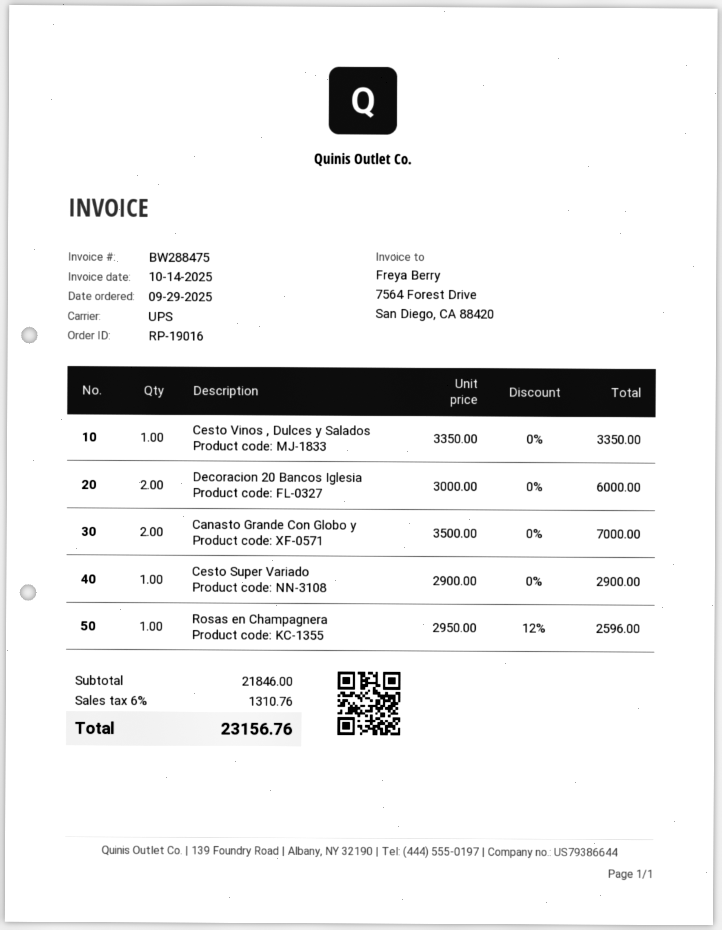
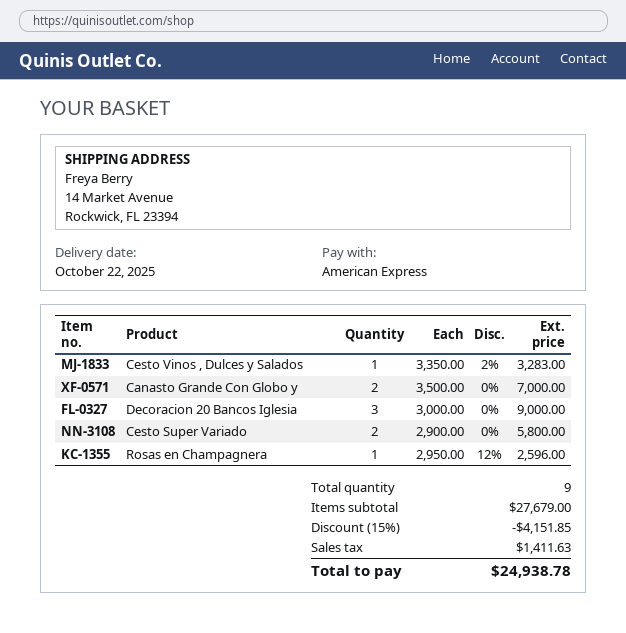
Cesto Vinos , Dulces y Salados: 1 x 3350.00 = 3350.00 -> 1 x 3350.00 - 2% = 3283.00
Decoracion 20 Bancos Iglesia: 2 x 3000.00 = 6000.00 -> 3 x 3000.00 = 9000.00
Cesto Super Variado: 1 x 2900.00 = 2900.00 -> 2 x 2900.00 = 5800.00
subtotal: 21846.00 -> 27679.00
discount: none -> 15% = 4151.85
tax: 1310.76 -> 1411.63
total: 23156.76 -> 24938.78

